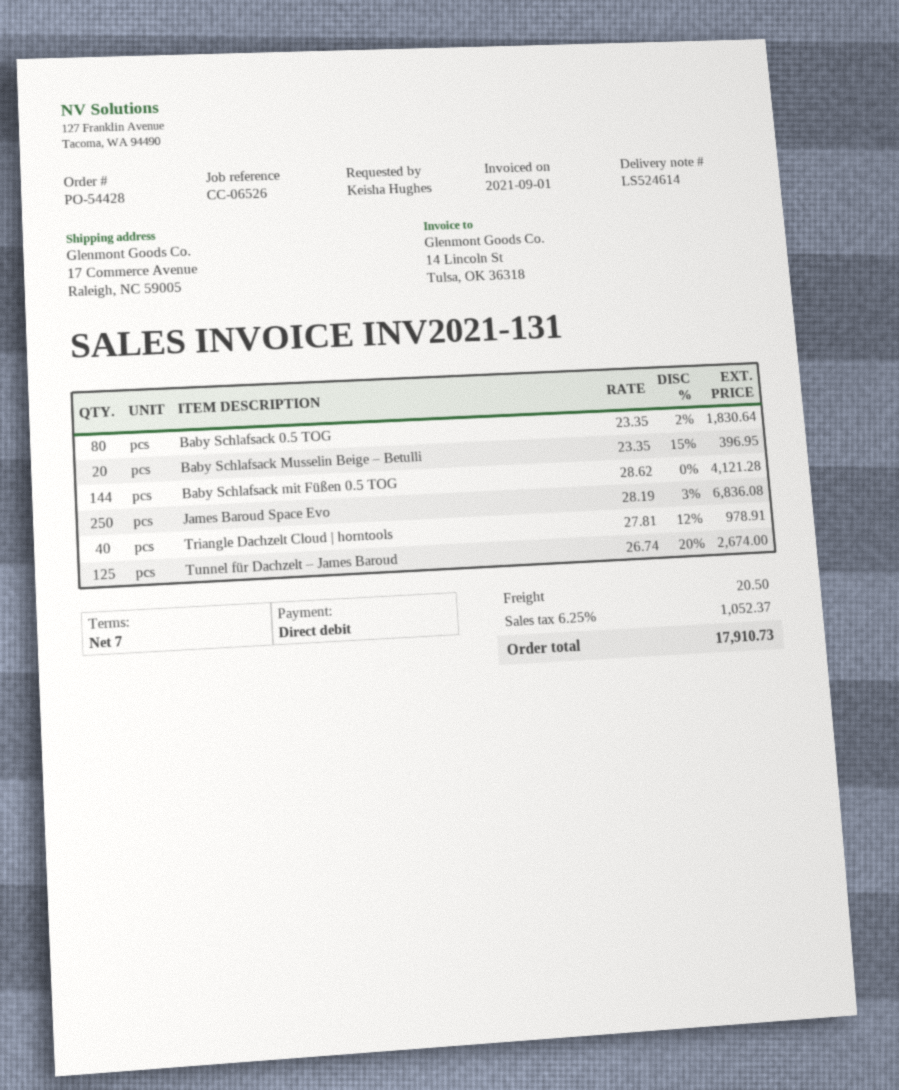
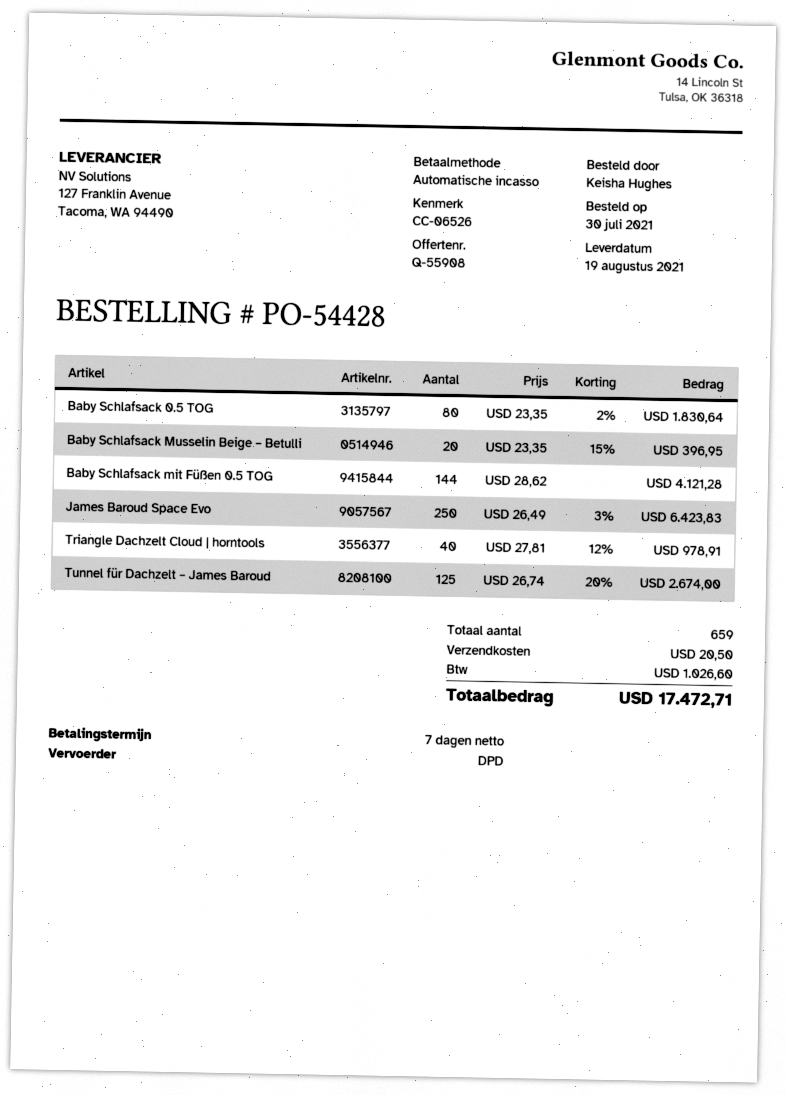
James Baroud Space Evo: 250 x 28.19 - 3% = 6836.08 -> 250 x 26.49 - 3% = 6423.83
tax: 1052.37 -> 1026.60
total: 17910.73 -> 17472.71

